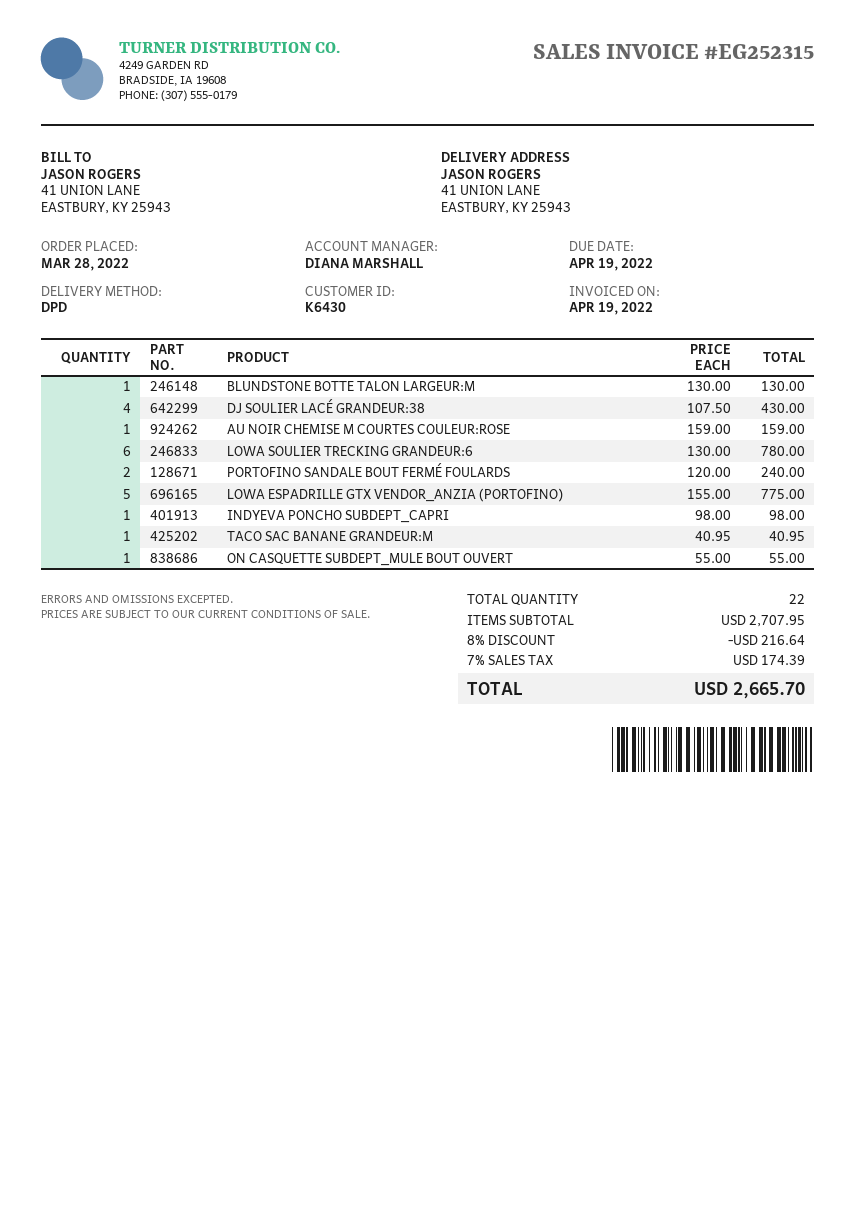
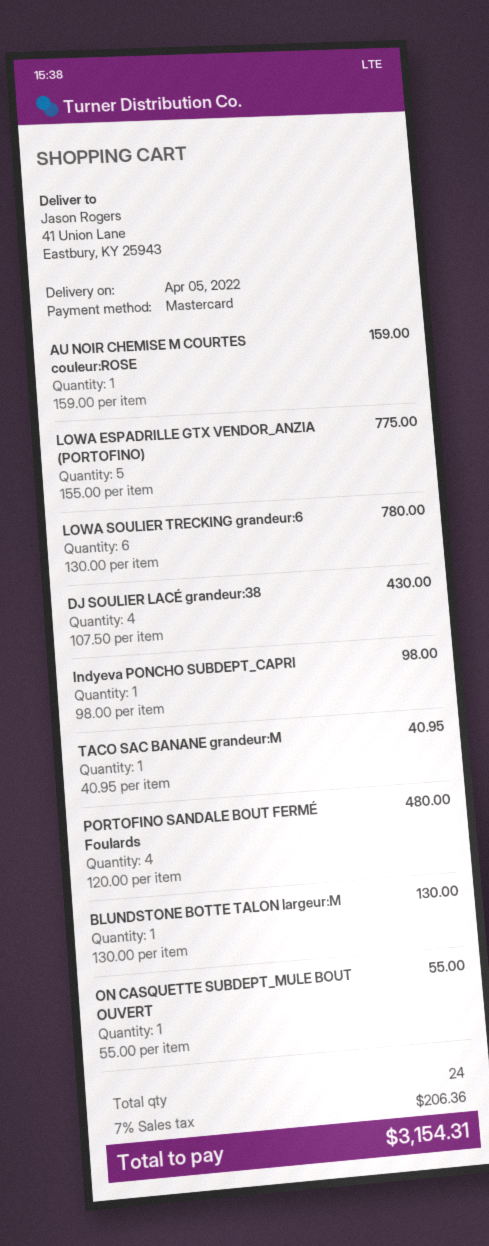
PORTOFINO SANDALE BOUT FERMÉ FOULARDS: 2 x 120.00 = 240.00 -> 4 x 120.00 = 480.00
total quantity: 22 -> 24
discount: 8% = 216.64 -> none
tax: 7% = 174.39 -> 7% = 206.36
total: 2665.70 -> 3154.31

